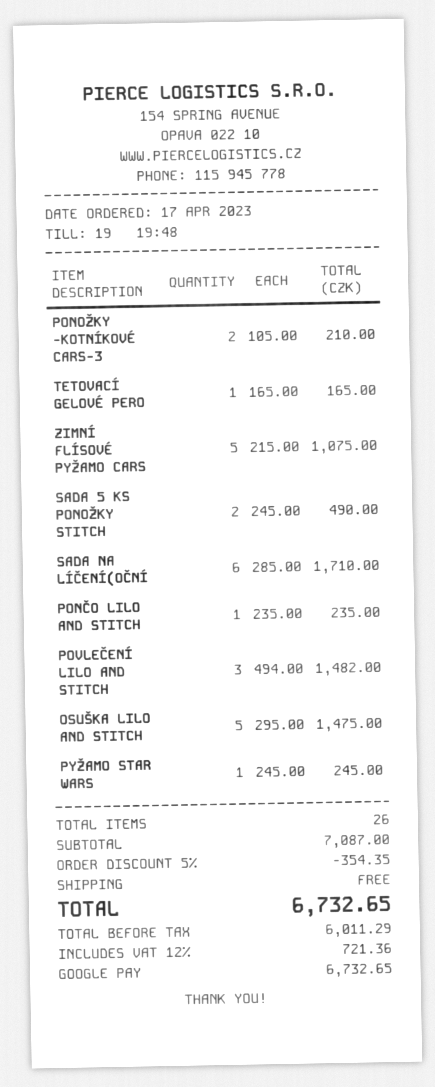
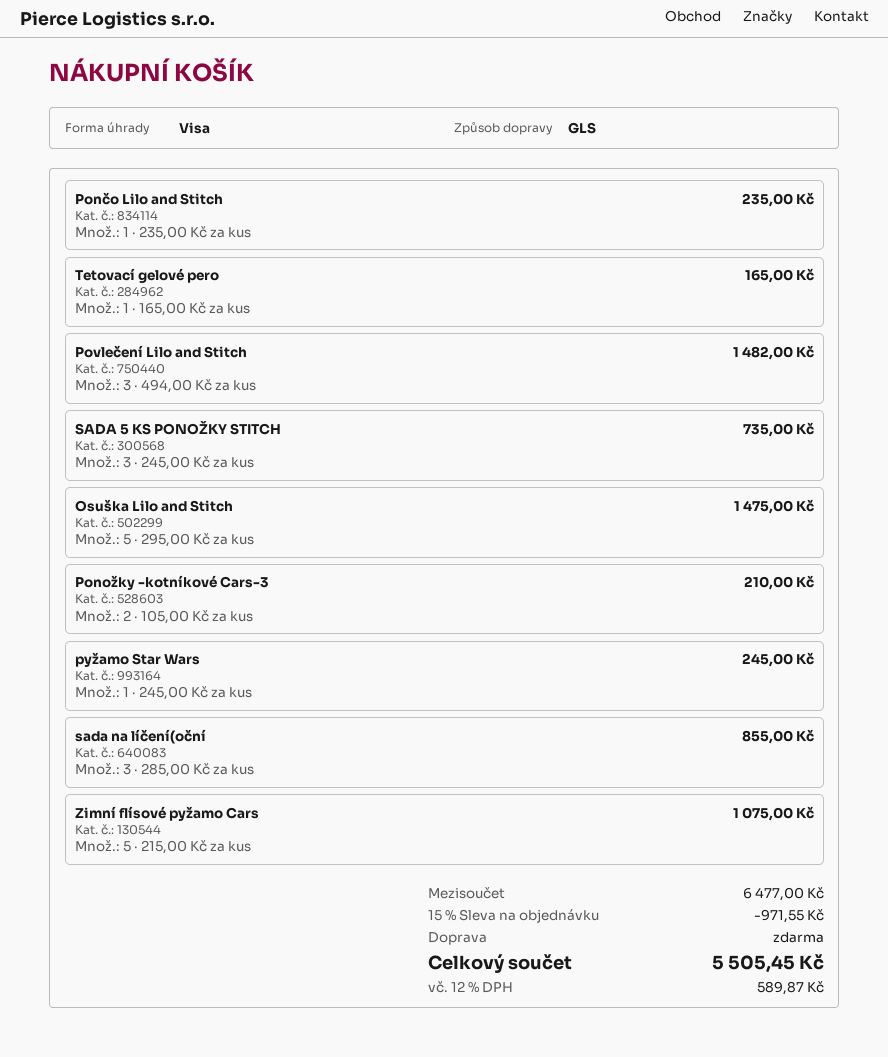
payment method: Google Pay -> Visa
SADA 5 KS PONOŽKY STITCH: 2 x 245.00 = 490.00 -> 3 x 245.00 = 735.00
SADA NA LÍČENÍ(OČNÍ: 6 x 285.00 = 1710.00 -> 3 x 285.00 = 855.00
subtotal: 7087.00 -> 6477.00
discount: 5% = 354.35 -> 15% = 971.55
tax: 12% = 721.36 -> 12% = 589.87
total: 6732.65 -> 5505.45

